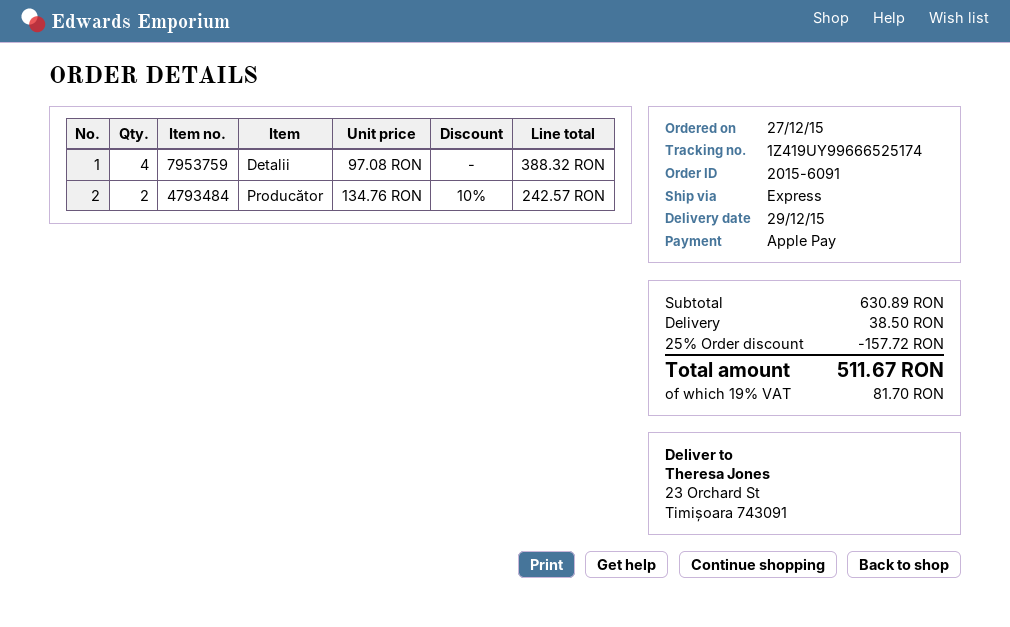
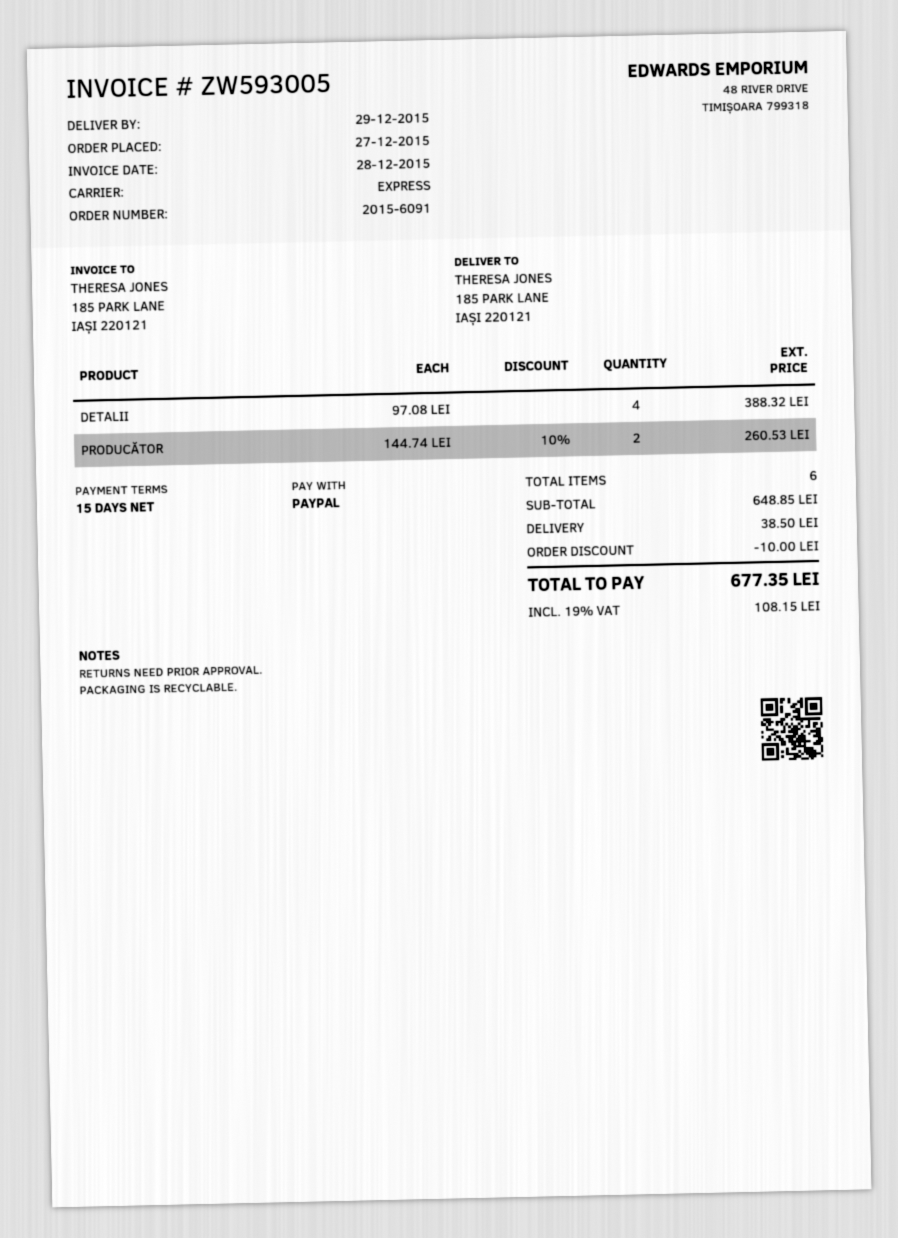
payment method: Apple Pay -> PayPal
ship to: 23 Orchard St, Timișoara 743091 -> 185 PARK LANE, IAȘI 220121
Producător: 2 x 134.76 - 10% = 242.57 -> 2 x 144.74 - 10% = 260.53
subtotal: 630.89 -> 648.85
discount: 157.72 -> 10.00
tax: 19% = 81.70 -> 19% = 108.15
total: 511.67 -> 677.35

